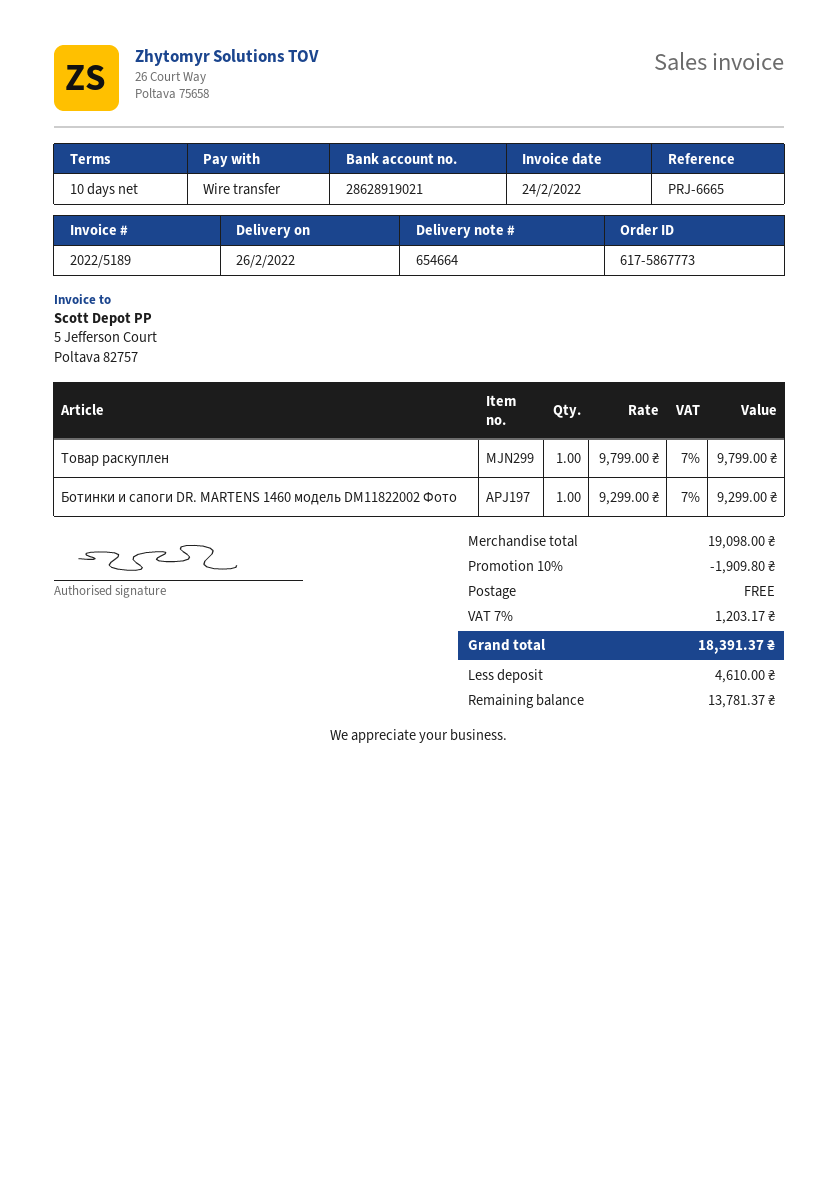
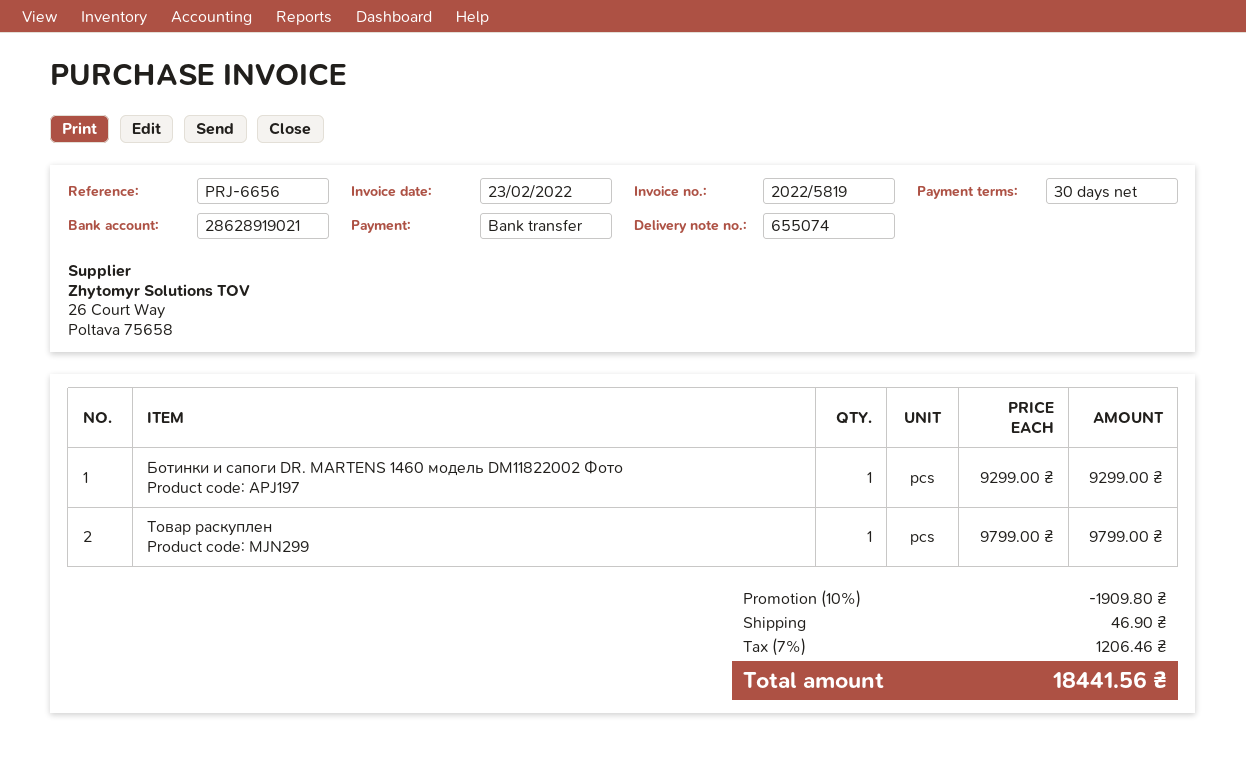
delivery note number: 654664 -> 655074
invoice number: 2022/5189 -> 2022/5819
invoice date: 2022-02-24 -> 2022-02-23
payment terms: 10 days -> 30 days
reference: PRJ-6665 -> PRJ-6656
shipping: 0.00 -> 46.90
tax: 7% = 1203.17 -> 7% = 1206.46
total: 18391.37 -> 18441.56

